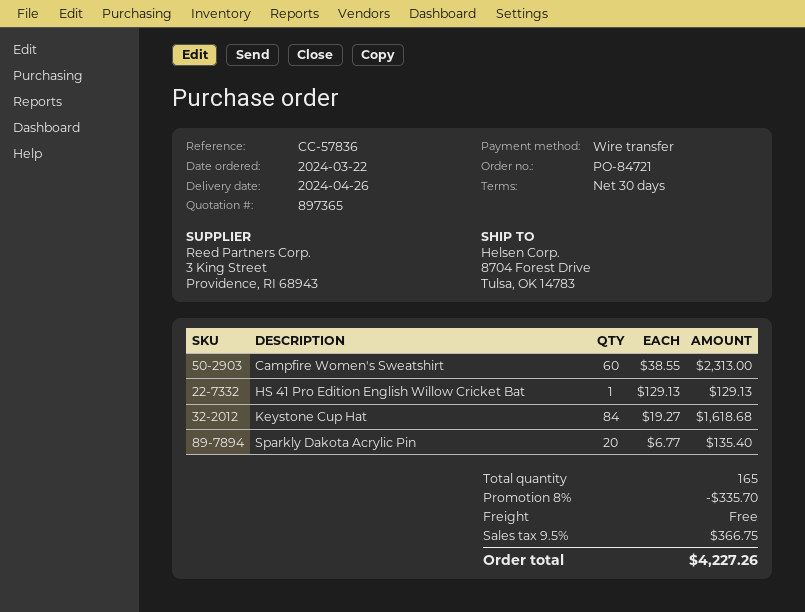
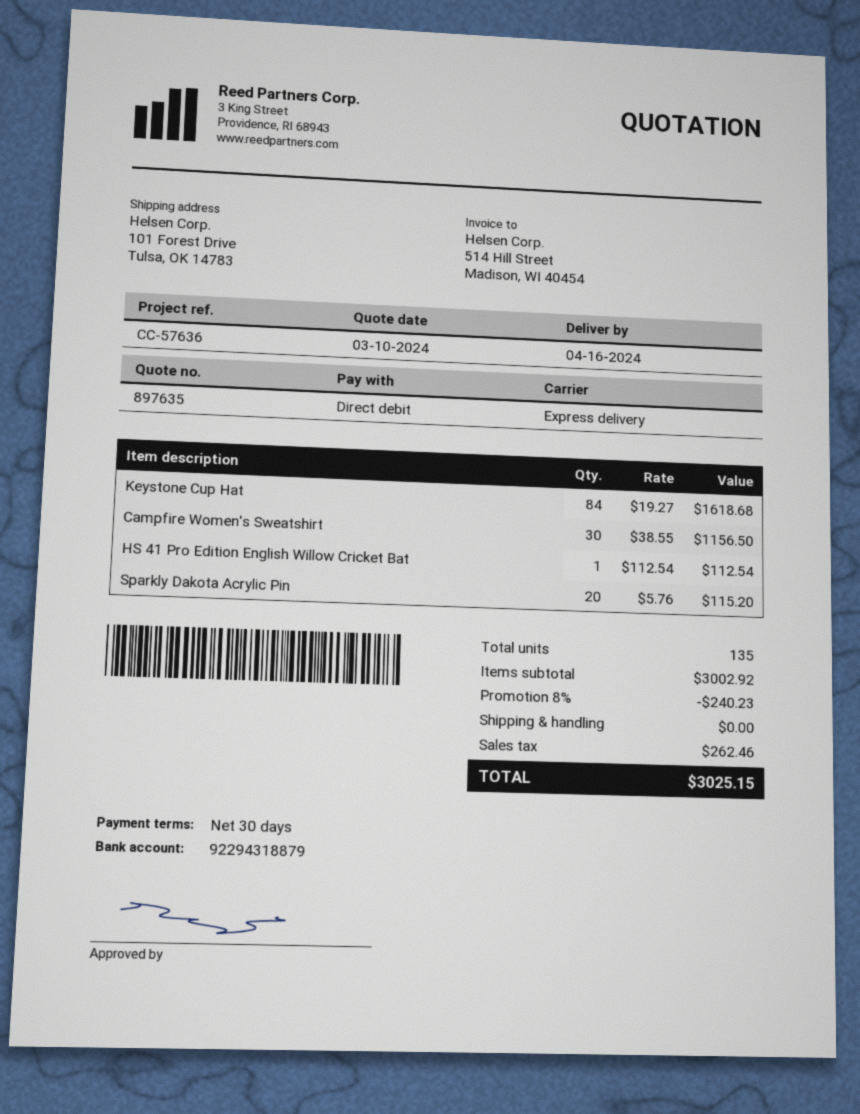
quote number: 897365 -> 897635
delivery date: 2024-04-26 -> 2024-04-16
reference: CC-57836 -> CC-57636
payment method: bank transfer -> direct debit
ship to: 8704 Forest Drive, Tulsa, OK 14783 -> 101 Forest Drive, Tulsa, OK 14783
Campfire Women's Sweatshirt: 60 x 38.55 = 2313.00 -> 30 x 38.55 = 1156.50
HS 41 Pro Edition English Willow Cricket Bat: 1 x 129.13 = 129.13 -> 1 x 112.54 = 112.54
Sparkly Dakota Acrylic Pin: 20 x 6.77 = 135.40 -> 20 x 5.76 = 115.20
total quantity: 165 -> 135
discount: 8% = 335.70 -> 8% = 240.23
tax: 366.75 -> 262.46
total: 4227.26 -> 3025.15

